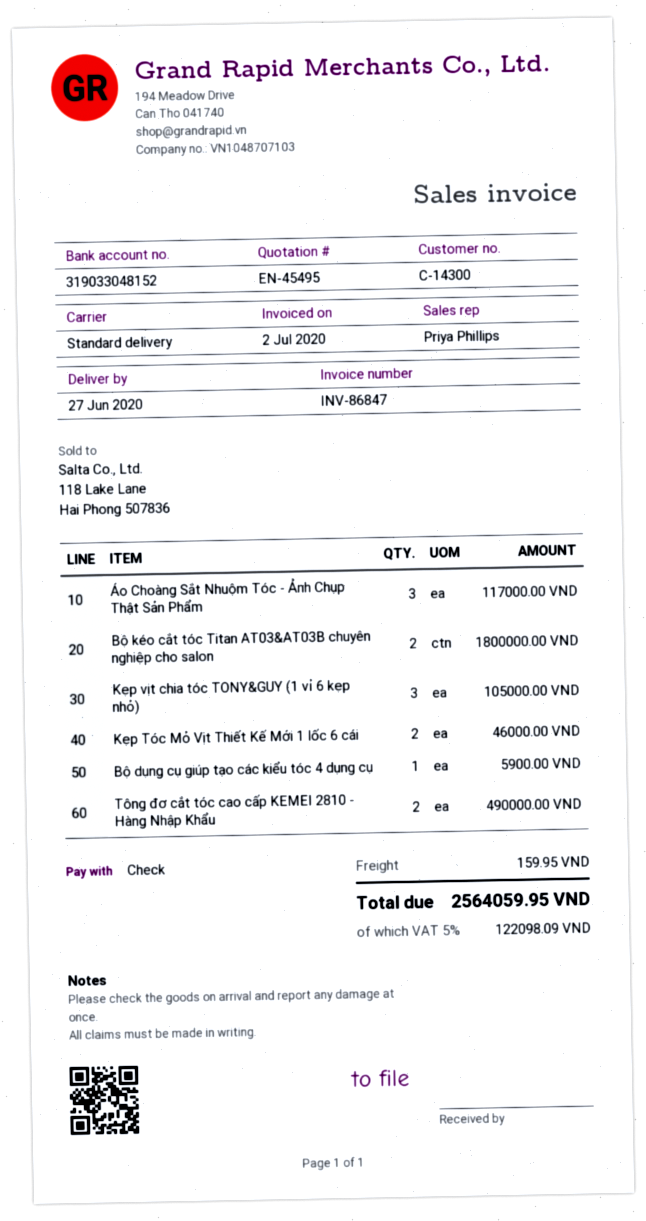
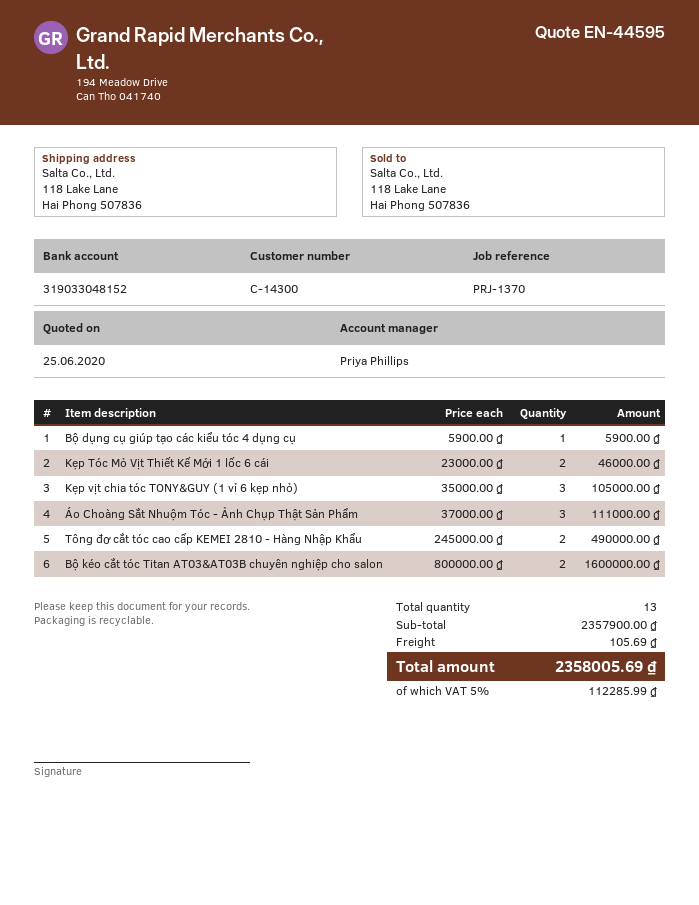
quote number: EN-45495 -> EN-44595
Áo Choàng Sắt Nhuộm Tóc - Ảnh Chụp Thật Sản Phẩm: 3 for 117000.00 -> 3 for 111000.00
Bộ kéo cắt tóc Titan AT03&AT03B chuyên nghiệp cho salon: 2 for 1800000.00 -> 2 for 1600000.00
shipping: 159.95 -> 105.69
tax: 5% = 122098.09 -> 5% = 112285.99
total: 2564059.95 -> 2358005.69

